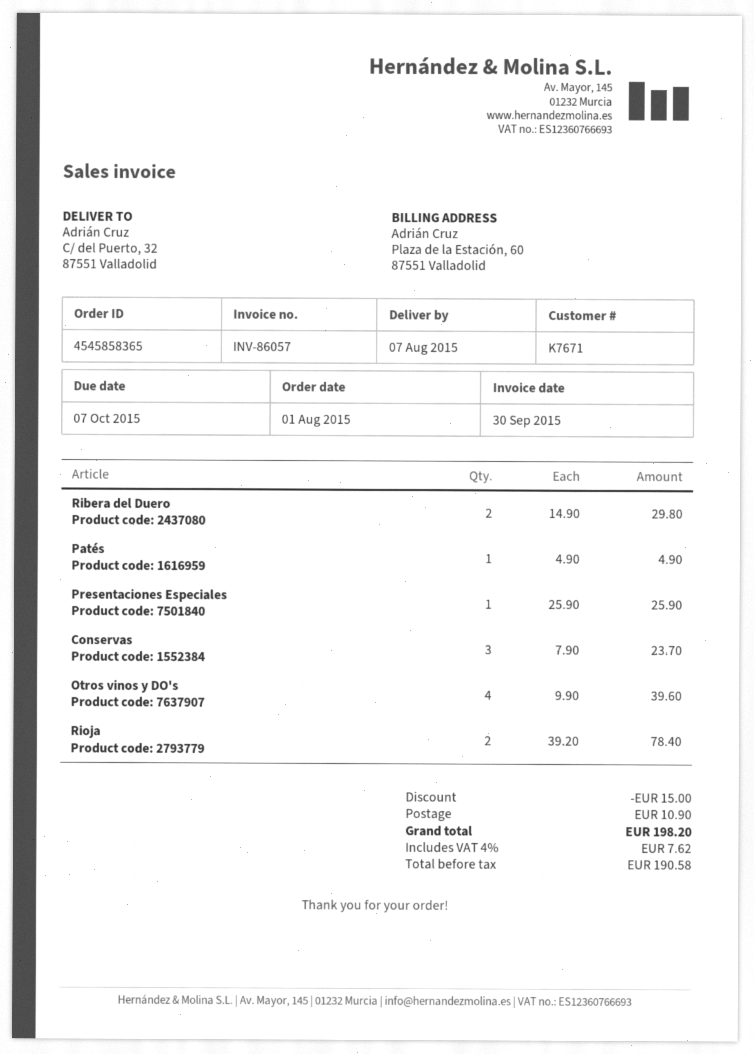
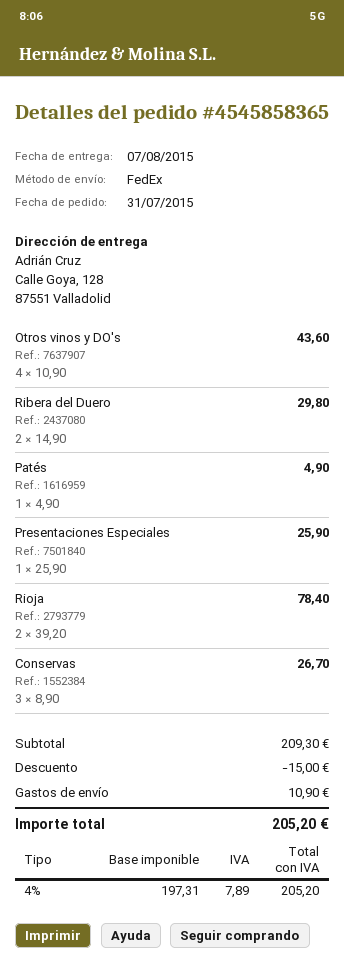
order date: 2015-08-01 -> 2015-07-31
ship to: C/ del Puerto, 32, 87551 Valladolid -> Calle Goya, 128, 87551 Valladolid
Conservas: 3 x 7.90 = 23.70 -> 3 x 8.90 = 26.70
Otros vinos y DO's: 4 x 9.90 = 39.60 -> 4 x 10.90 = 43.60
net: 190.58 -> 197.31
tax: 4% = 7.62 -> 4% = 7.89
total: 198.20 -> 205.20

